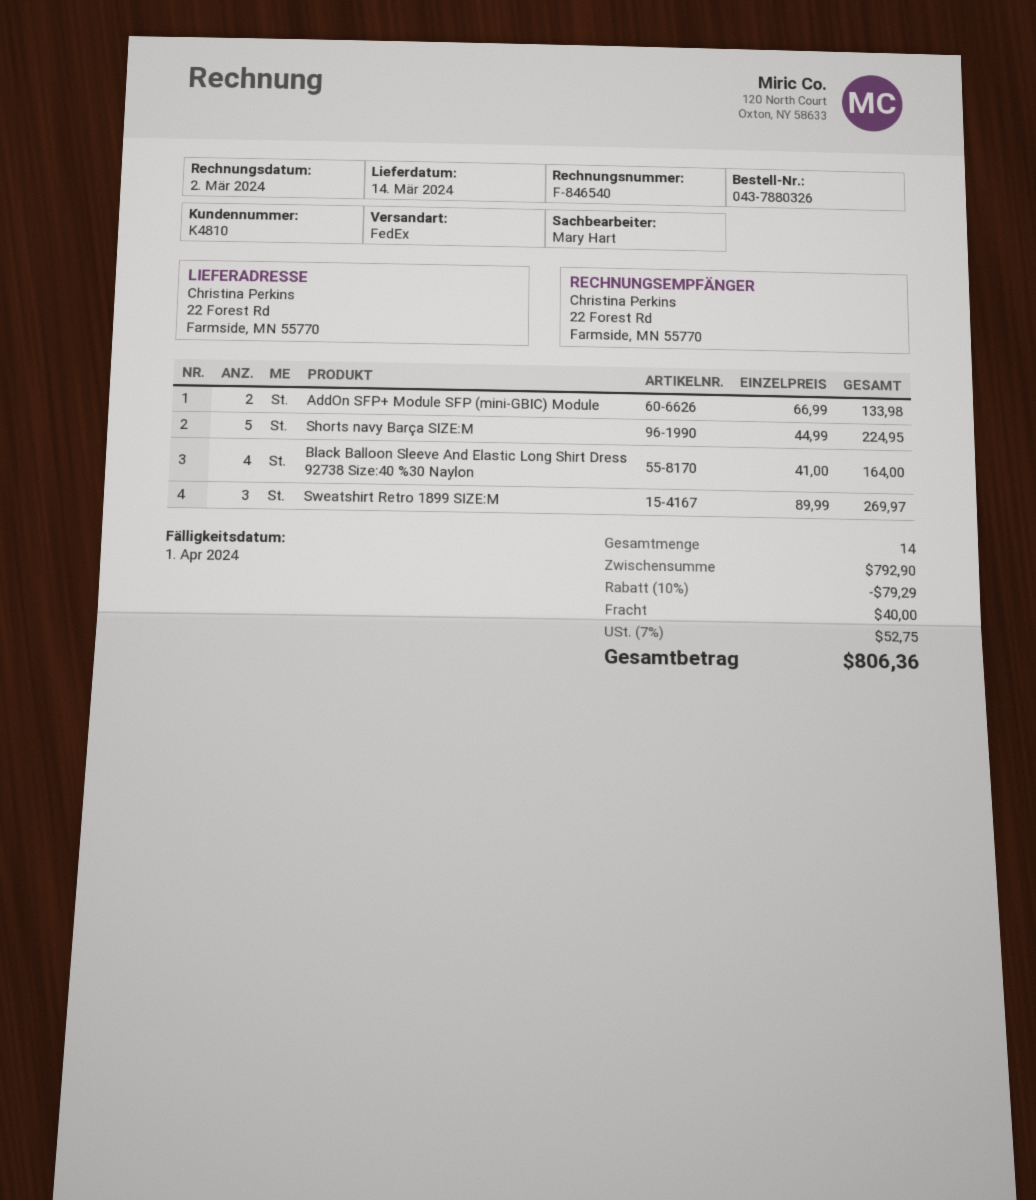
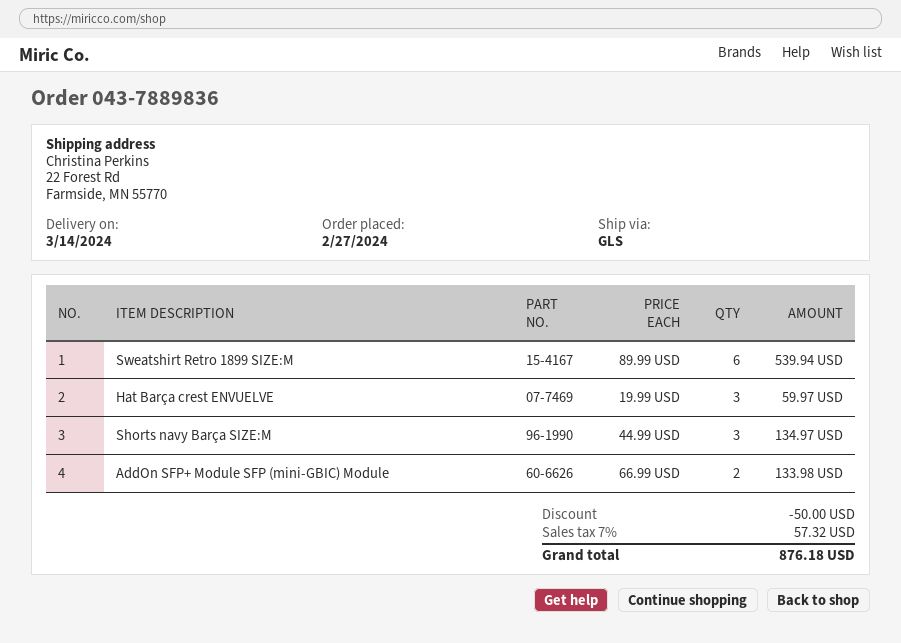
order number: 043-7880326 -> 043-7889836
shipping method: FedEx -> GLS
Shorts navy Barça SIZE:M: 5 x 44.99 = 224.95 -> 3 x 44.99 = 134.97
Black Balloon Sleeve And Elastic Long Shirt Dress 92738 Size:40 %30 Naylon: 4 x 41.00 = 164.00 -> none
Sweatshirt Retro 1899 SIZE:M: 3 x 89.99 = 269.97 -> 6 x 89.99 = 539.94
Hat Barça crest ENVUELVE: none -> 3 x 19.99 = 59.97
discount: 79.29 -> 50.00
shipping: 40.00 -> none
tax: 7% = 52.75 -> 7% = 57.32
total: 806.36 -> 876.18

